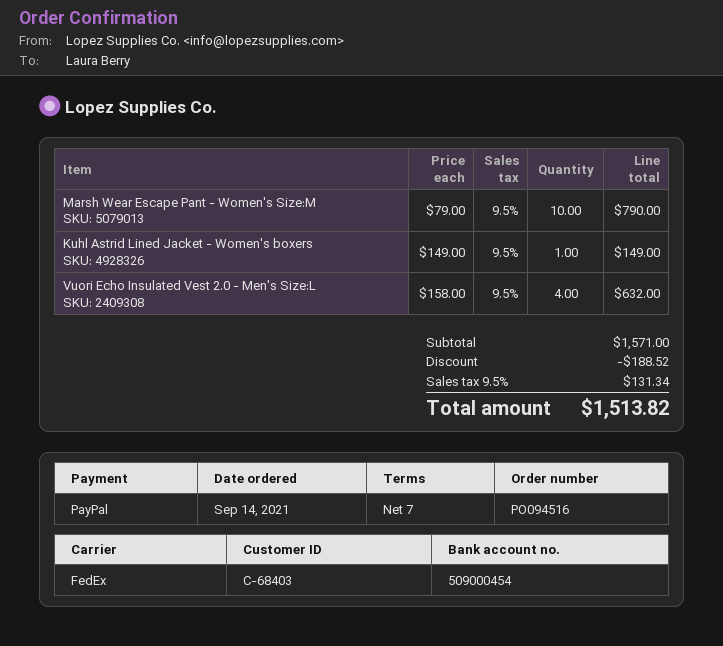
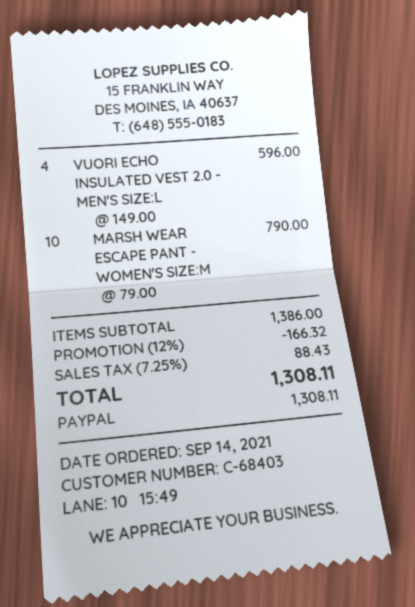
Kuhl Astrid Lined Jacket - Women's boxers: 1 x 149.00 = 149.00 -> none
Vuori Echo Insulated Vest 2.0 - Men's Size:L: 4 x 158.00 = 632.00 -> 4 x 149.00 = 596.00
subtotal: 1571.00 -> 1386.00
discount: 188.52 -> 166.32
tax: 9.5% = 131.34 -> 7.25% = 88.43
total: 1513.82 -> 1308.11

